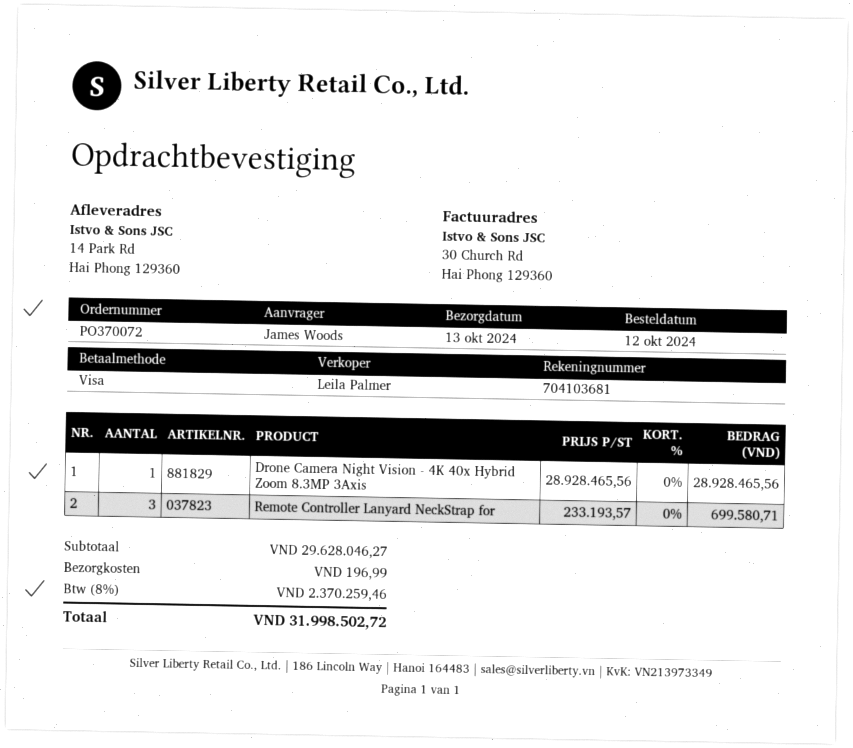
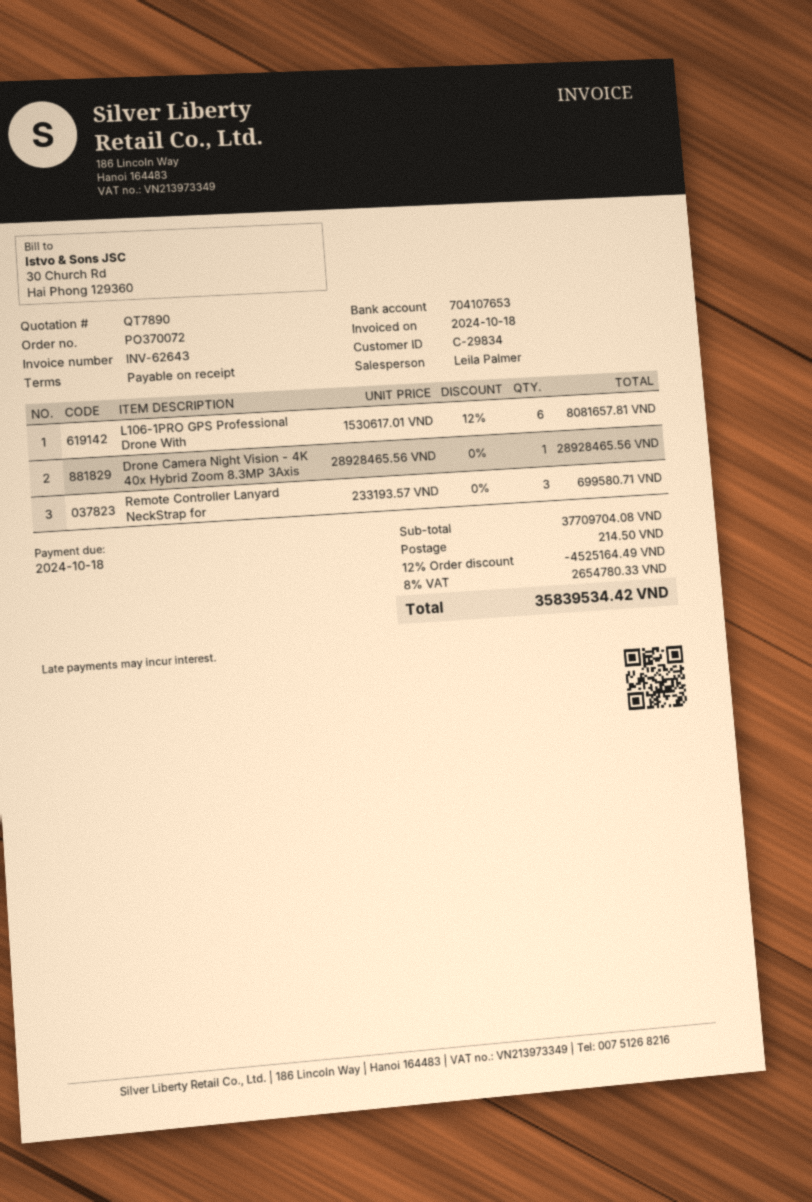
bank account: 704103681 -> 704107653
L106-1PRO GPS Professional Drone With: none -> 6 x 1530617.01 - 12% = 8081657.81
subtotal: 29628046.27 -> 37709704.08
discount: none -> 12% = 4525164.49
shipping: 196.99 -> 214.50
tax: 8% = 2370259.46 -> 8% = 2654780.33
total: 31998502.72 -> 35839534.42

